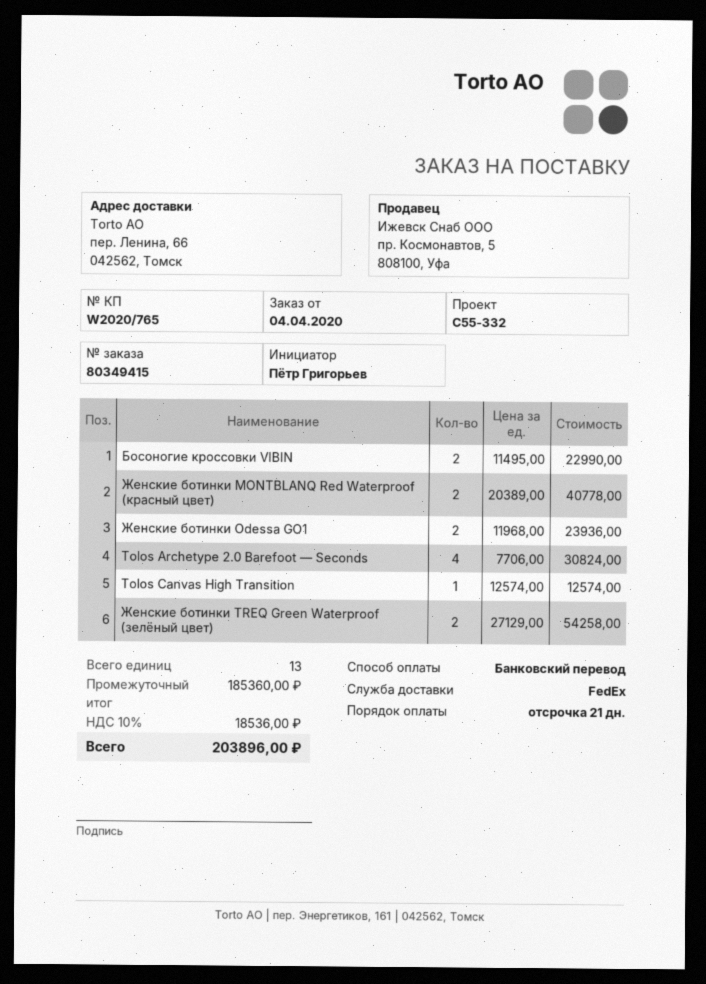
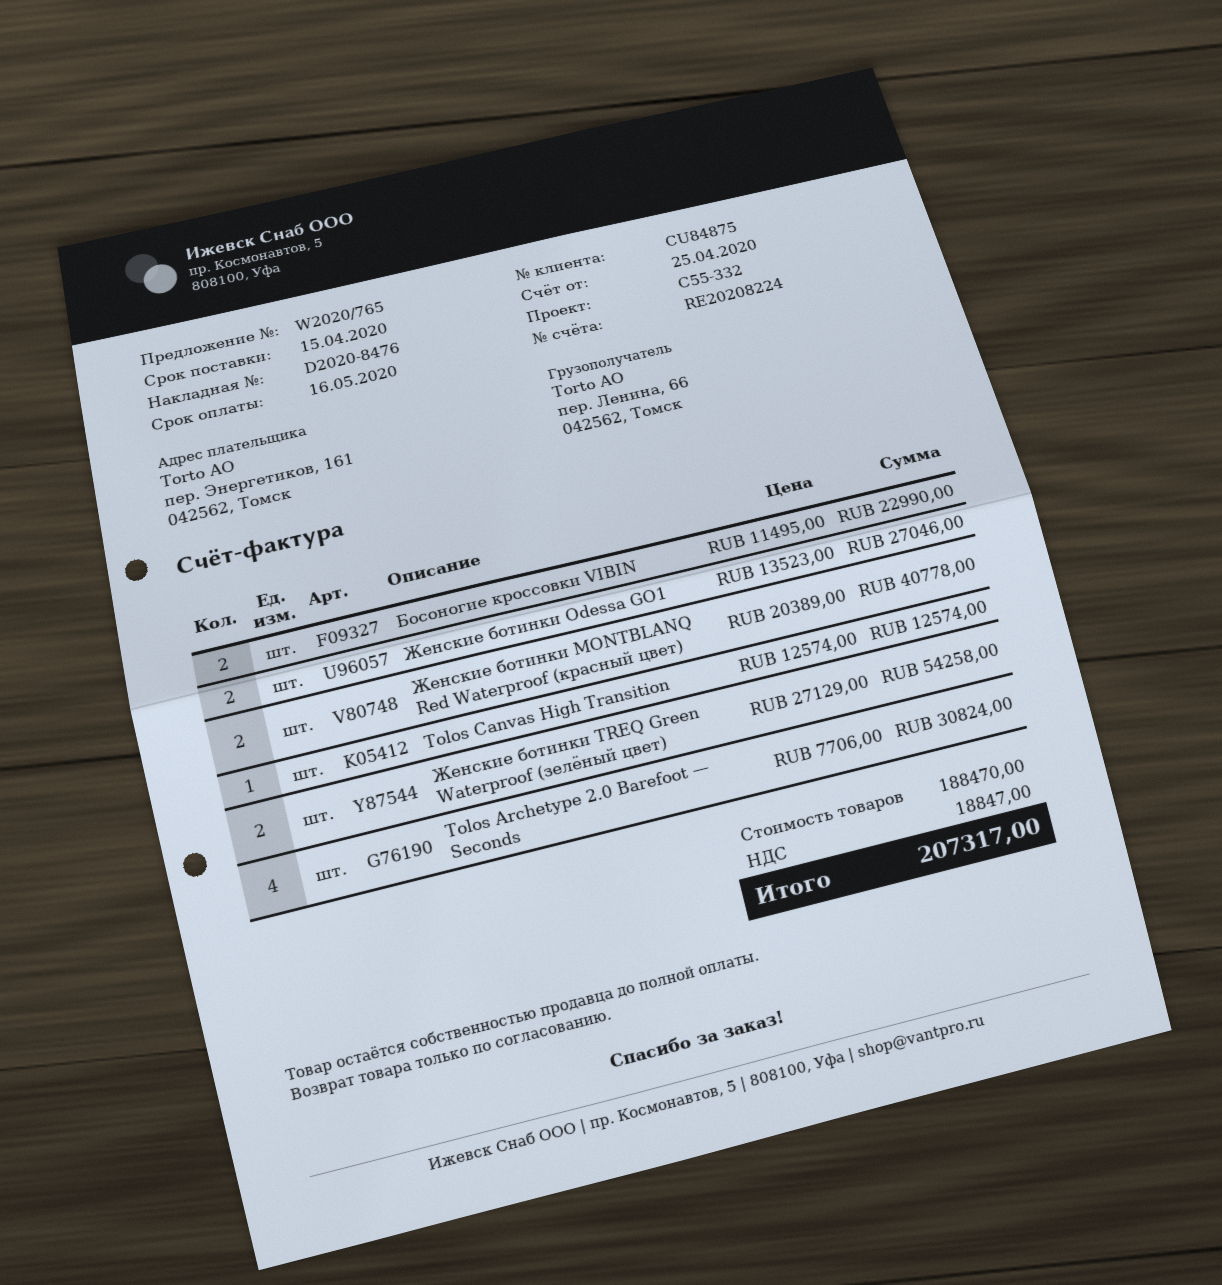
Женские ботинки Odessa GO1: 2 x 11968.00 = 23936.00 -> 2 x 13523.00 = 27046.00
subtotal: 185360.00 -> 188470.00
tax: 18536.00 -> 18847.00
total: 203896.00 -> 207317.00

